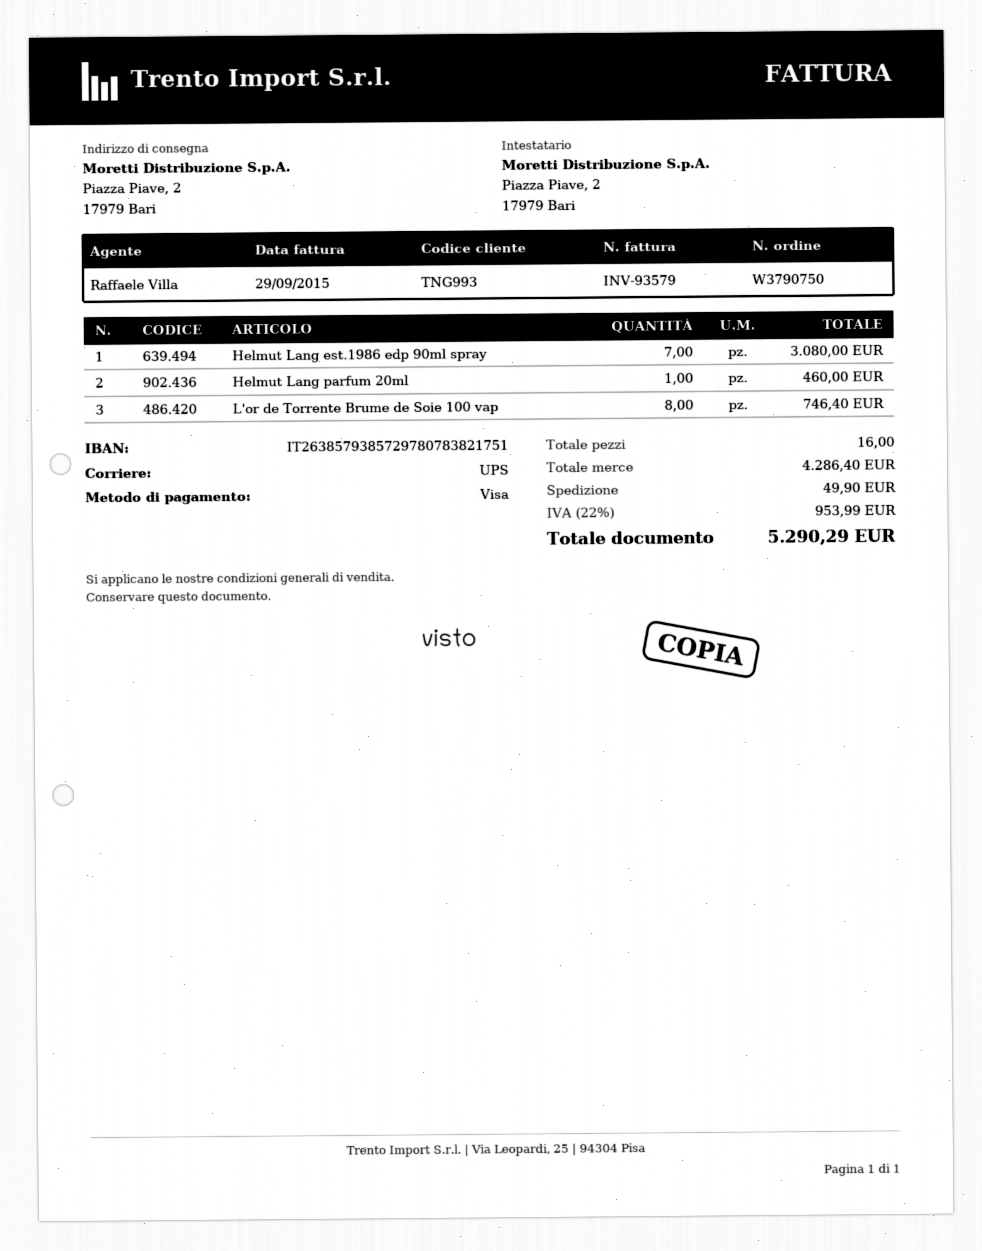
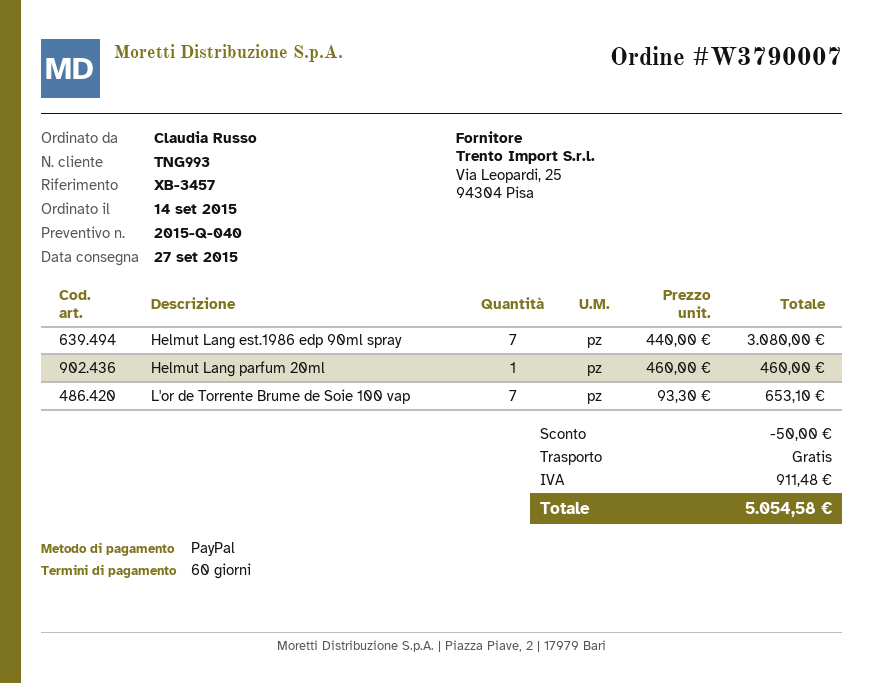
order number: W3790750 -> W3790007
payment method: Visa -> PayPal
L'or de Torrente Brume de Soie 100 vap: 8 for 746.40 -> 7 for 653.10
discount: none -> 50.00
shipping: 49.90 -> 0.00
tax: 953.99 -> 911.48
total: 5290.29 -> 5054.58

